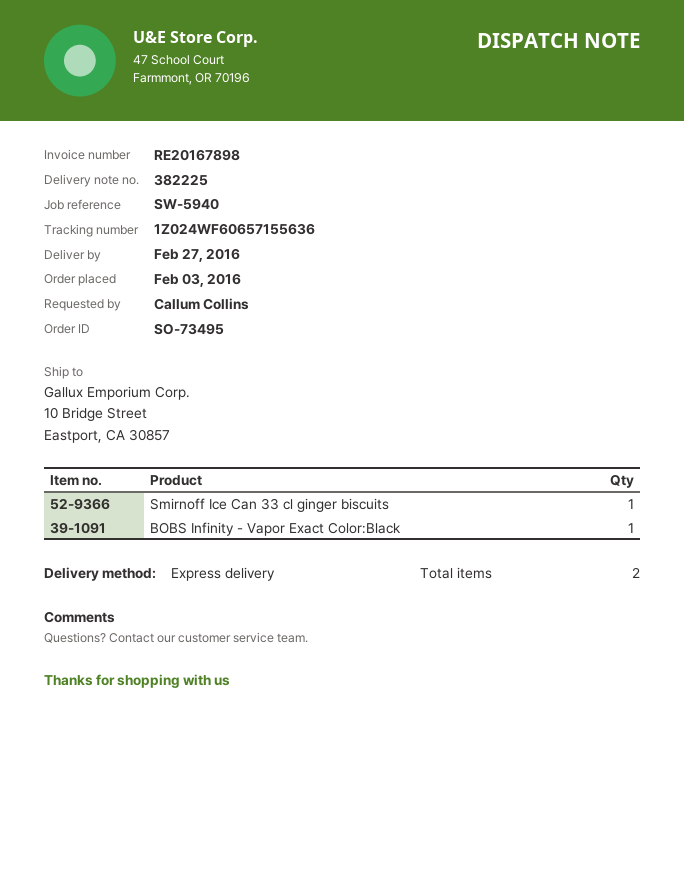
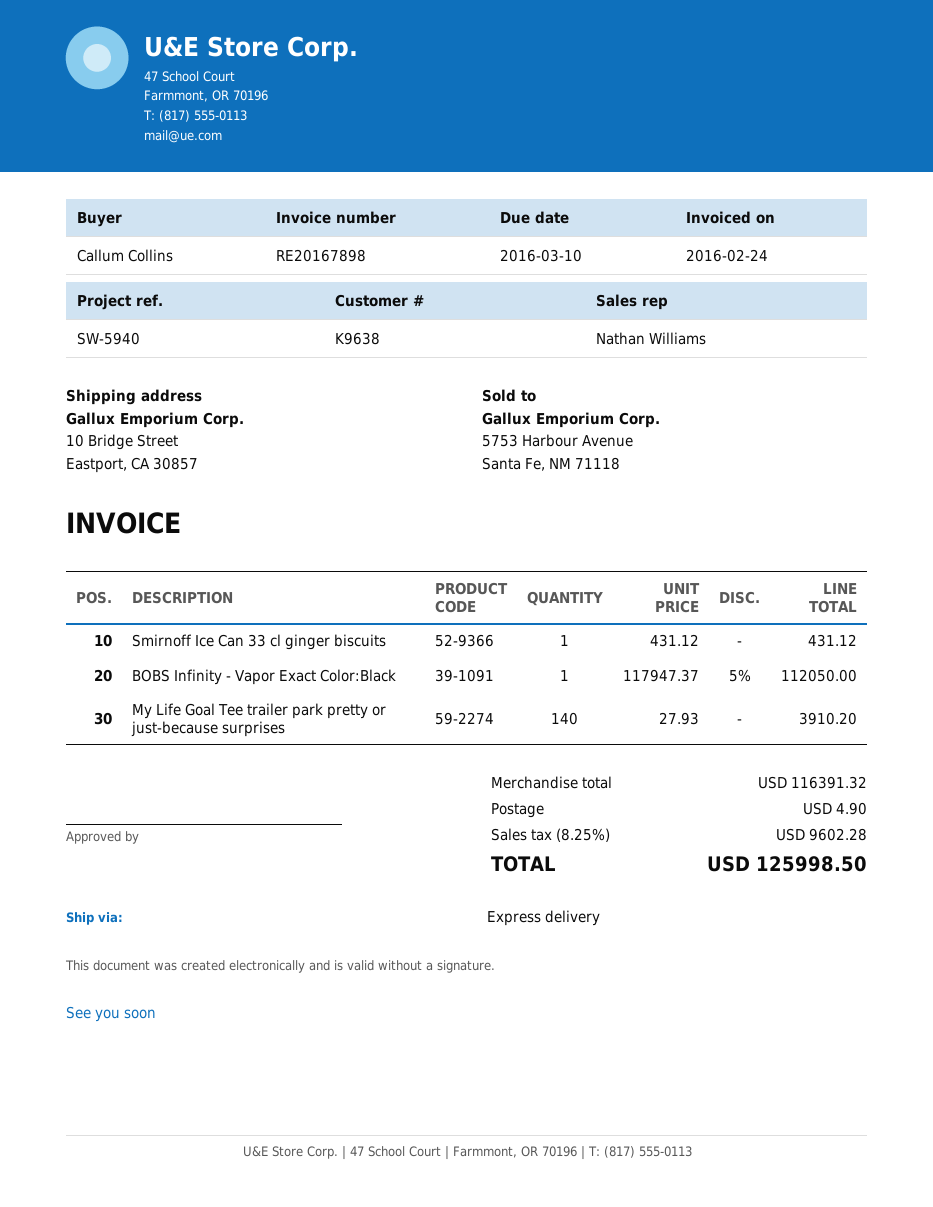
My Life Goal Tee trailer park pretty or just-because surprises: none -> 140

